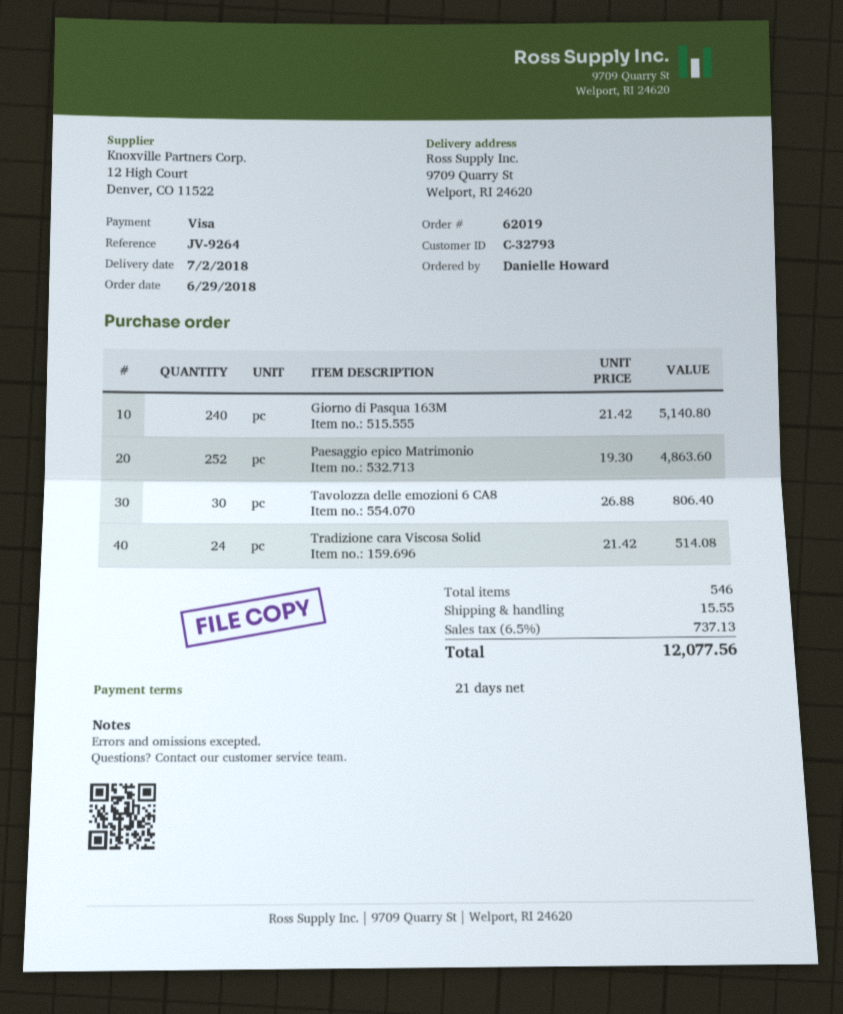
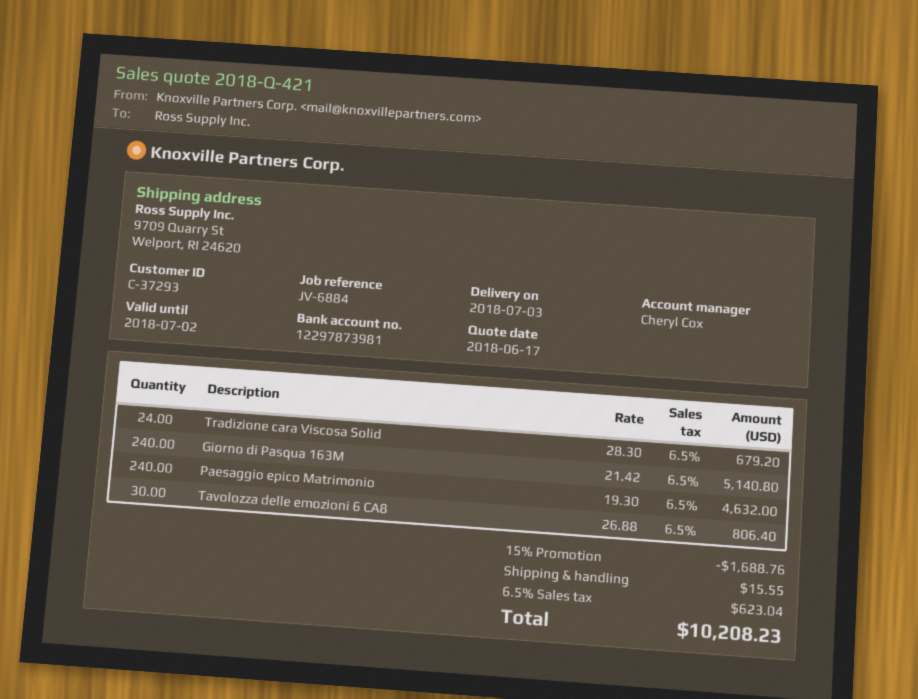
delivery date: 2018-07-02 -> 2018-07-03
customer number: C-32793 -> C-37293
reference: JV-9264 -> JV-6884
Paesaggio epico Matrimonio: 252 x 19.30 = 4863.60 -> 240 x 19.30 = 4632.00
Tradizione cara Viscosa Solid: 24 x 21.42 = 514.08 -> 24 x 28.30 = 679.20
discount: none -> 15% = 1688.76
tax: 6.5% = 737.13 -> 6.5% = 623.04
total: 12077.56 -> 10208.23

